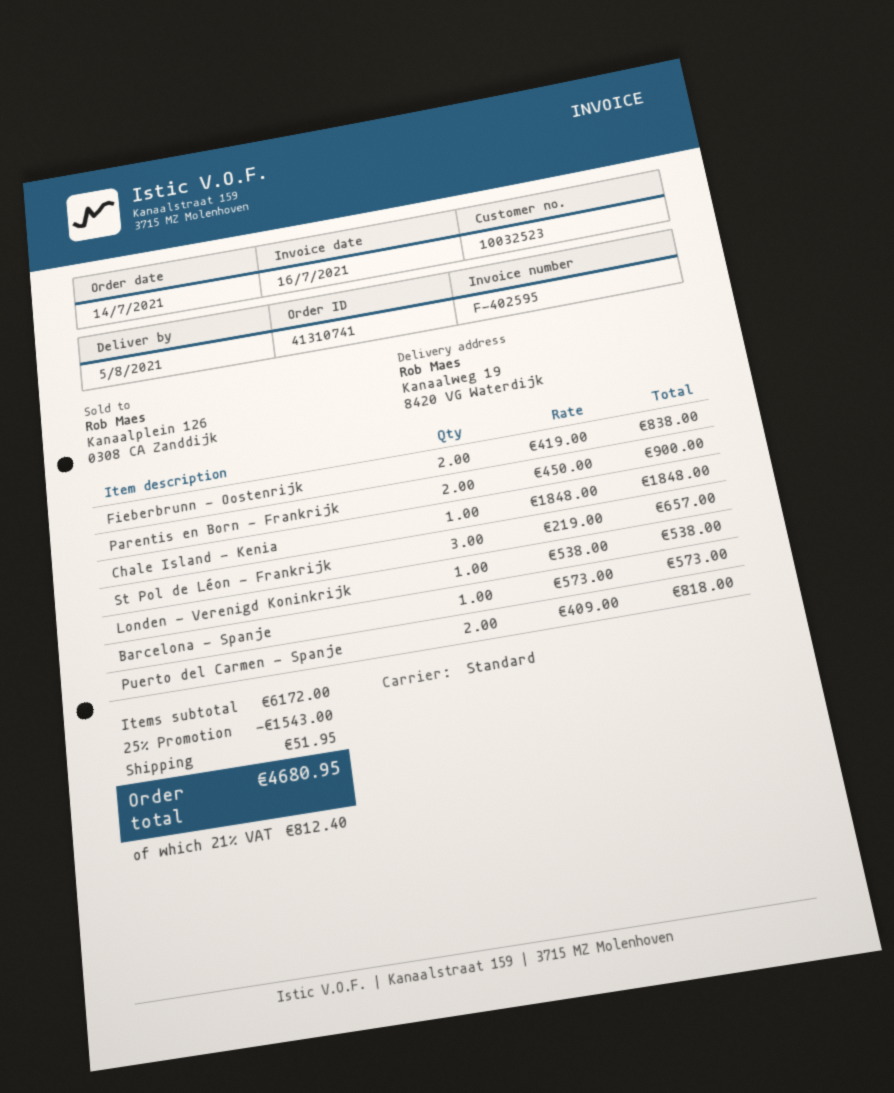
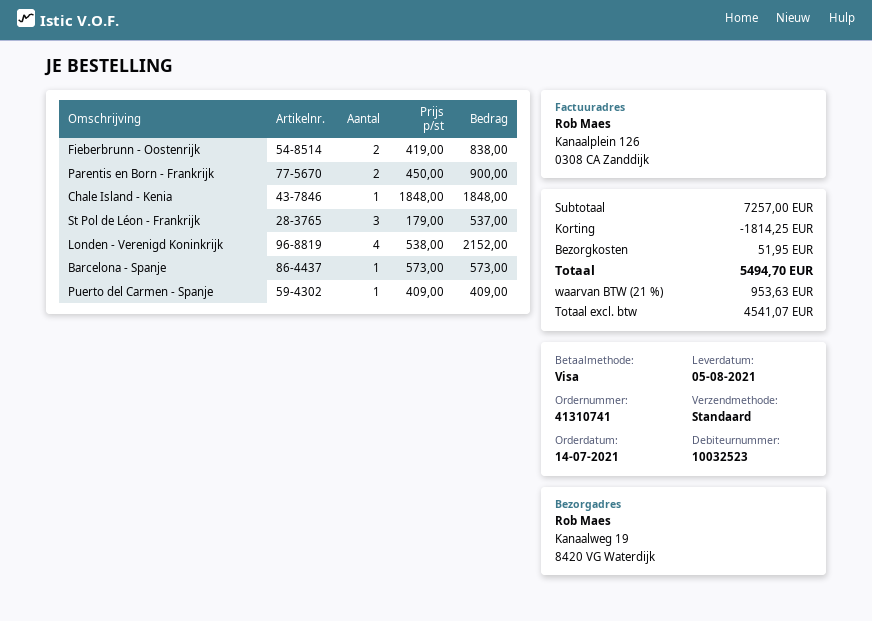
St Pol de Léon - Frankrijk: 3 x 219.00 = 657.00 -> 3 x 179.00 = 537.00
Londen - Verenigd Koninkrijk: 1 x 538.00 = 538.00 -> 4 x 538.00 = 2152.00
Puerto del Carmen - Spanje: 2 x 409.00 = 818.00 -> 1 x 409.00 = 409.00
subtotal: 6172.00 -> 7257.00
discount: 1543.00 -> 1814.25
tax: 21% = 812.40 -> 21% = 953.63
total: 4680.95 -> 5494.70

